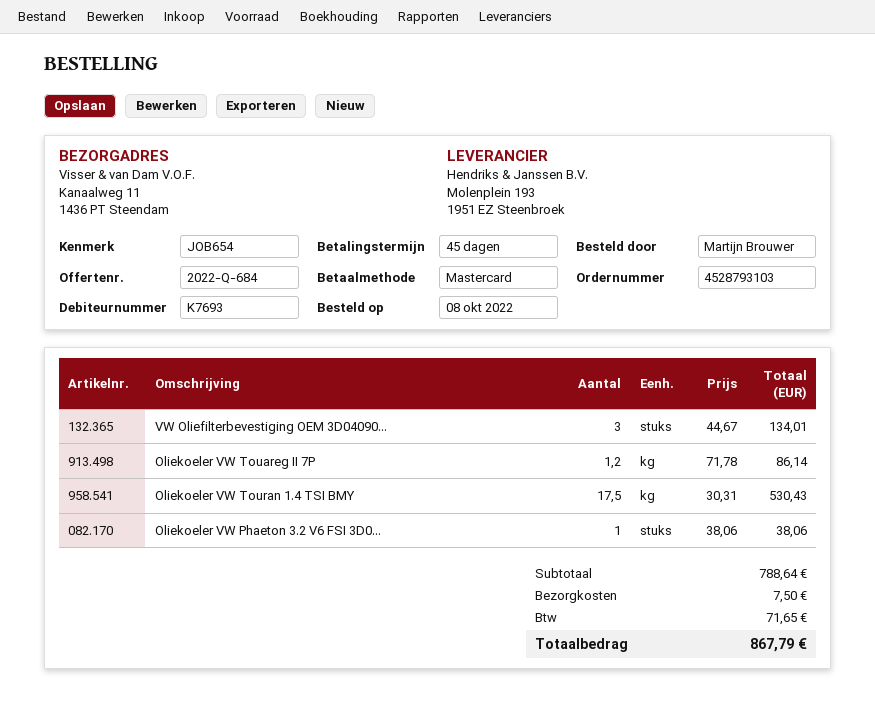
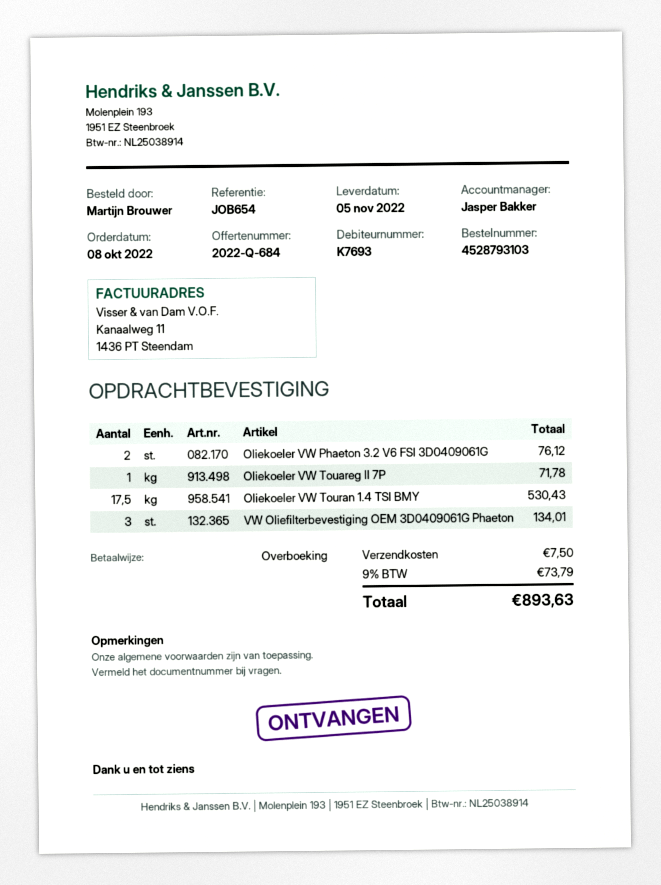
payment method: Mastercard -> bank transfer
Oliekoeler VW Touareg II 7P: 1.2 for 86.14 -> 1 for 71.78
Oliekoeler VW Phaeton 3.2 V6 FSI 3D0...: 1 for 38.06 -> 2 for 76.12
tax: 71.65 -> 73.79
total: 867.79 -> 893.63

